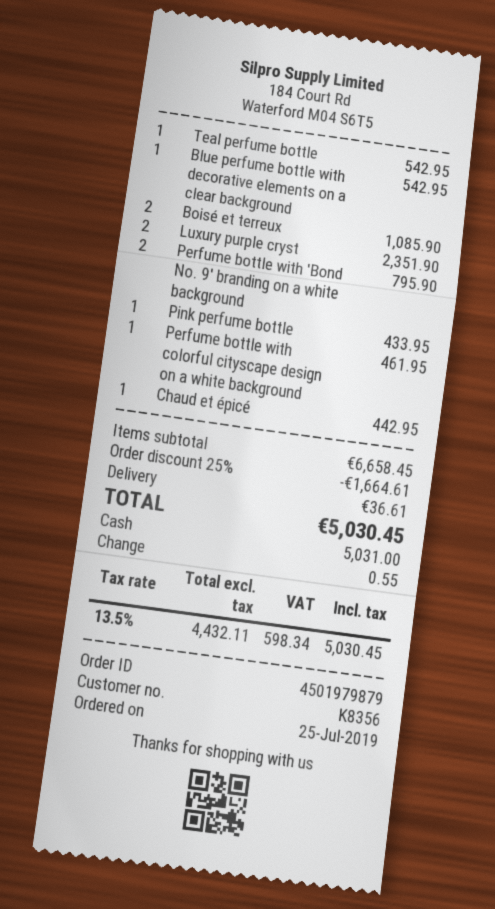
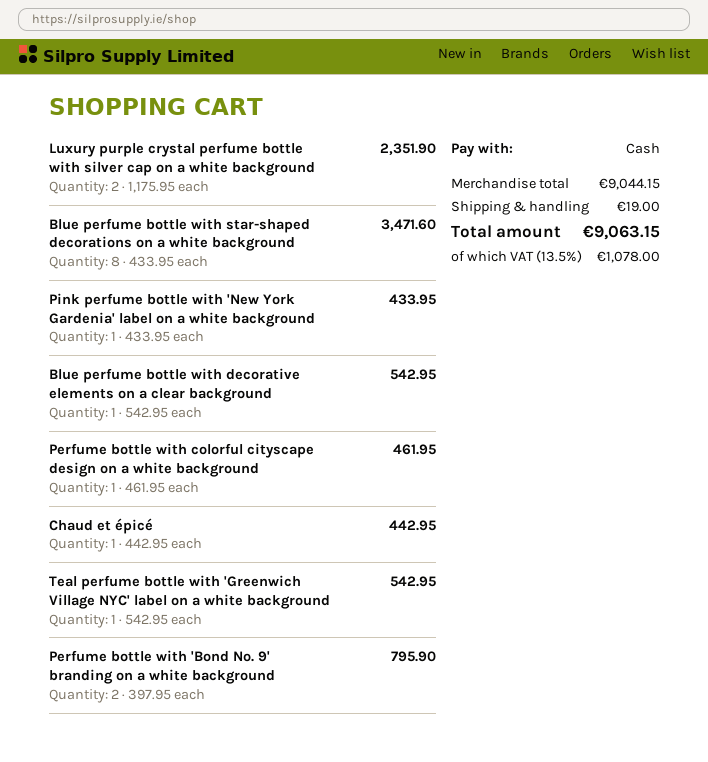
Boisé et terreux: 2 for 1085.90 -> none
Blue perfume bottle with star-shaped decorations on a white background: none -> 8 for 3471.60
subtotal: 6658.45 -> 9044.15
discount: 25% = 1664.61 -> none
shipping: 36.61 -> 19.00
tax: 13.5% = 598.34 -> 13.5% = 1078.00
total: 5030.45 -> 9063.15

